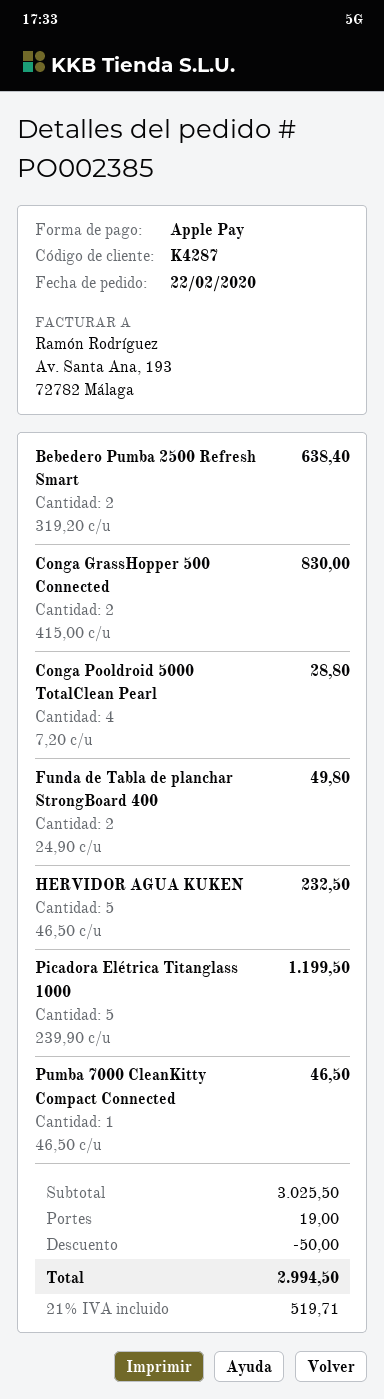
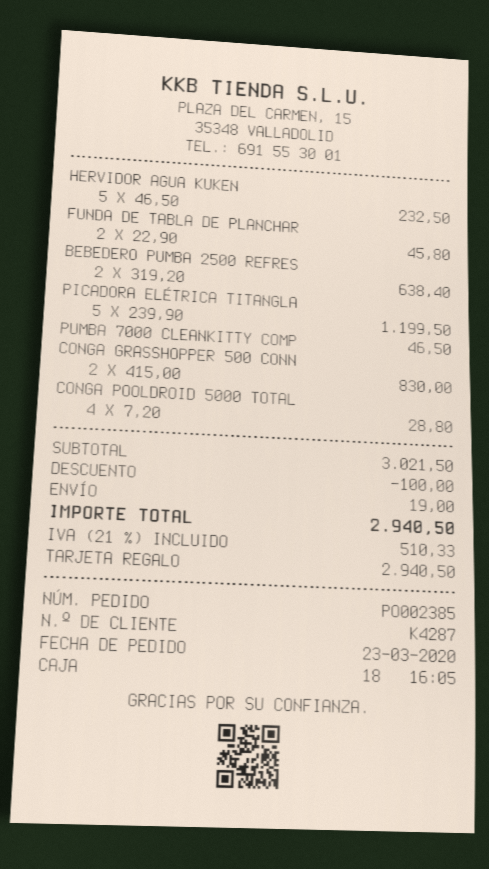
order date: 2020-02-22 -> 2020-03-23
payment method: Apple Pay -> gift card
Funda de Tabla de planchar StrongBoard 400: 2 x 24.90 = 49.80 -> 2 x 22.90 = 45.80
subtotal: 3025.50 -> 3021.50
discount: 50.00 -> 100.00
tax: 21% = 519.71 -> 21% = 510.33
total: 2994.50 -> 2940.50

